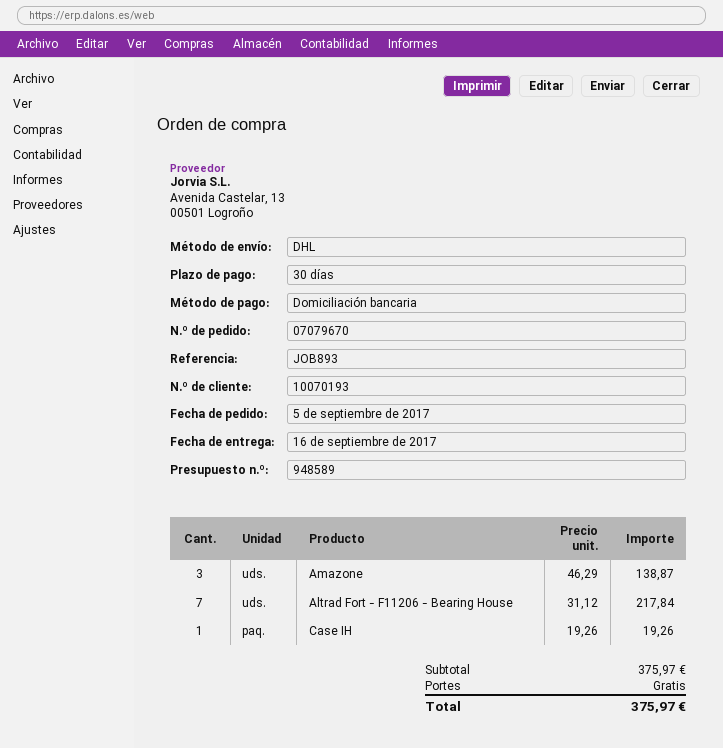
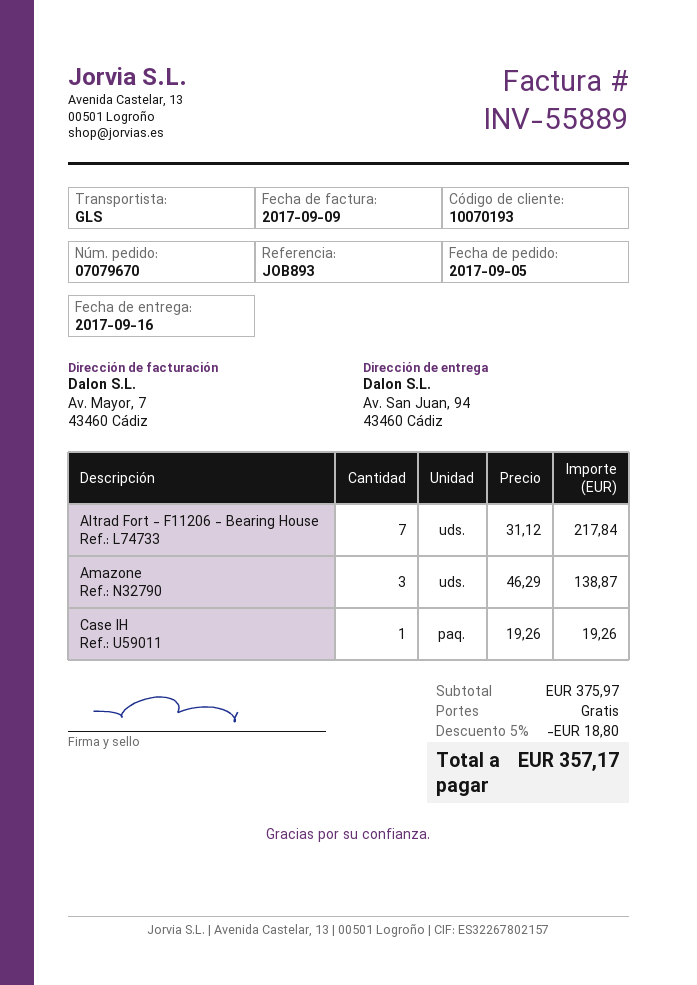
shipping method: DHL -> GLS
discount: none -> 5% = 18.80
total: 375.97 -> 357.17

